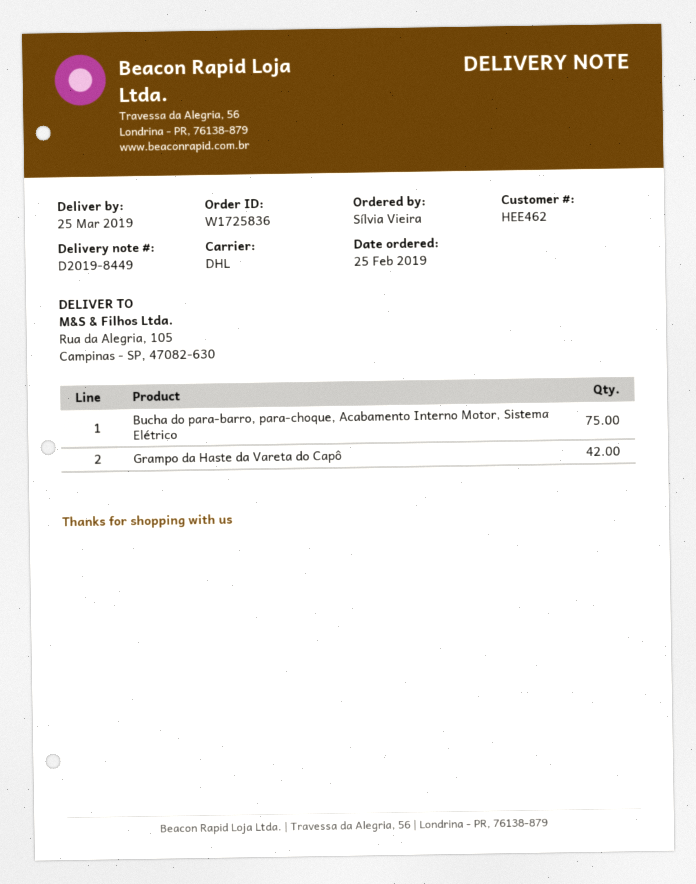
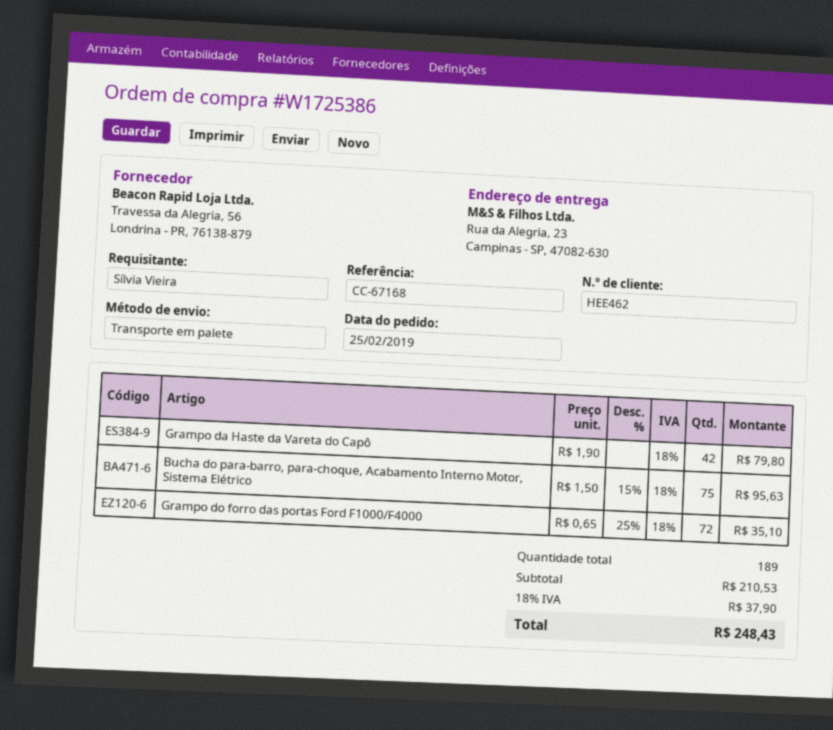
order number: W1725836 -> W1725386
shipping method: DHL -> pallet freight
ship to: Rua da Alegria, 105, Campinas - SP, 47082-630 -> Rua da Alegria, 23, Campinas - SP, 47082-630
Grampo do forro das portas Ford F1000/F4000: none -> 72

